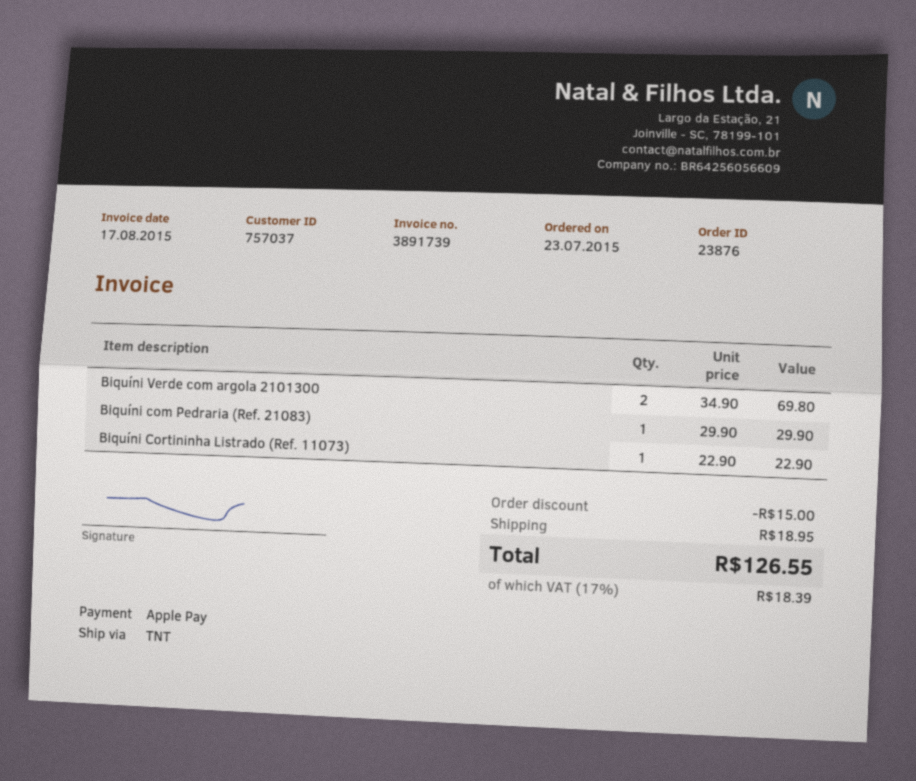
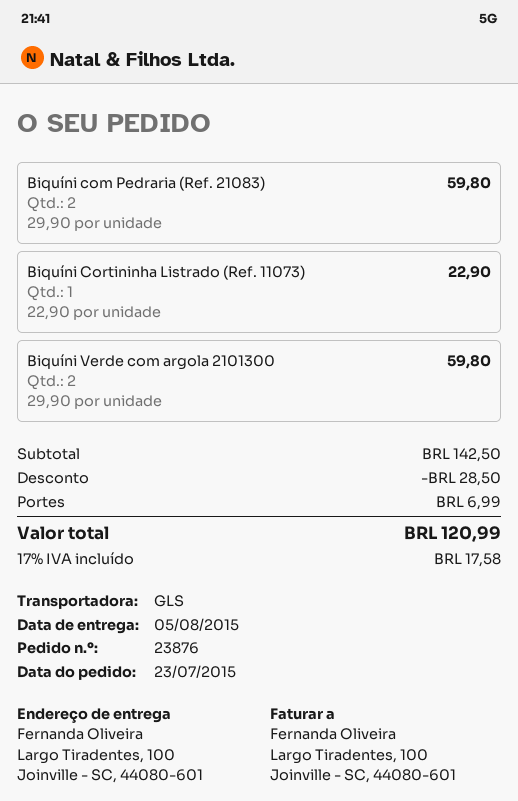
shipping method: TNT -> GLS
Biquíni Verde com argola 2101300: 2 x 34.90 = 69.80 -> 2 x 29.90 = 59.80
Biquíni com Pedraria (Ref. 21083): 1 x 29.90 = 29.90 -> 2 x 29.90 = 59.80
discount: 15.00 -> 28.50
shipping: 18.95 -> 6.99
tax: 17% = 18.39 -> 17% = 17.58
total: 126.55 -> 120.99

